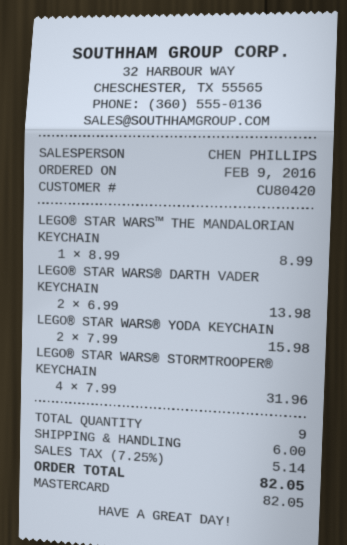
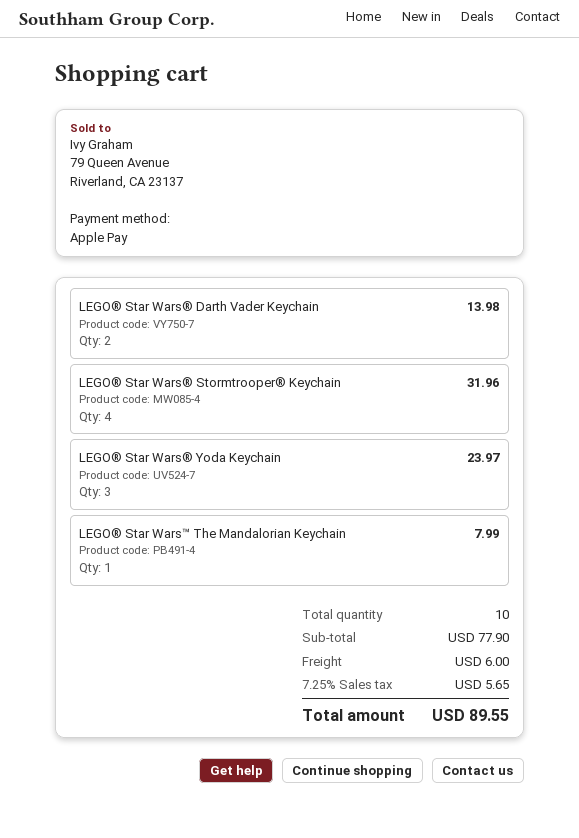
payment method: Mastercard -> Apple Pay
LEGO® STAR WARS™ THE MANDALORIAN KEYCHAIN: 1 for 8.99 -> 1 for 7.99
LEGO® STAR WARS® YODA KEYCHAIN: 2 for 15.98 -> 3 for 23.97
total quantity: 9 -> 10
tax: 7.25% = 5.14 -> 7.25% = 5.65
total: 82.05 -> 89.55

